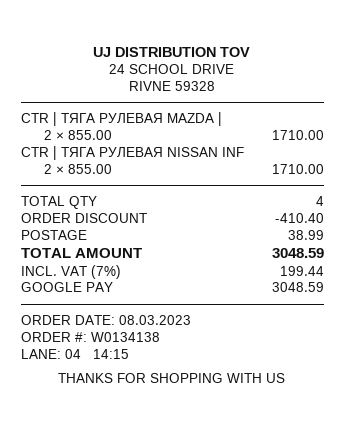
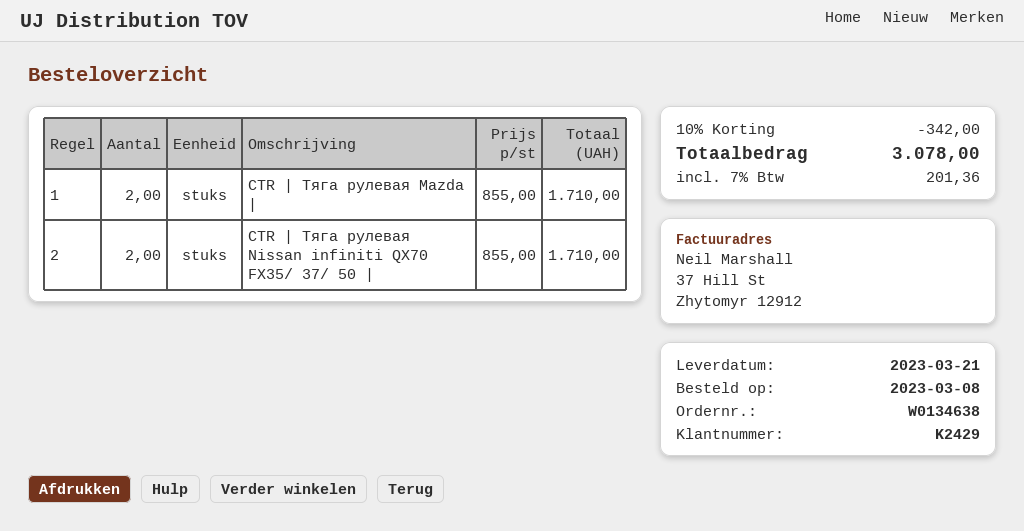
order number: W0134138 -> W0134638
discount: 410.40 -> 342.00
shipping: 38.99 -> none
tax: 7% = 199.44 -> 7% = 201.36
total: 3048.59 -> 3078.00

